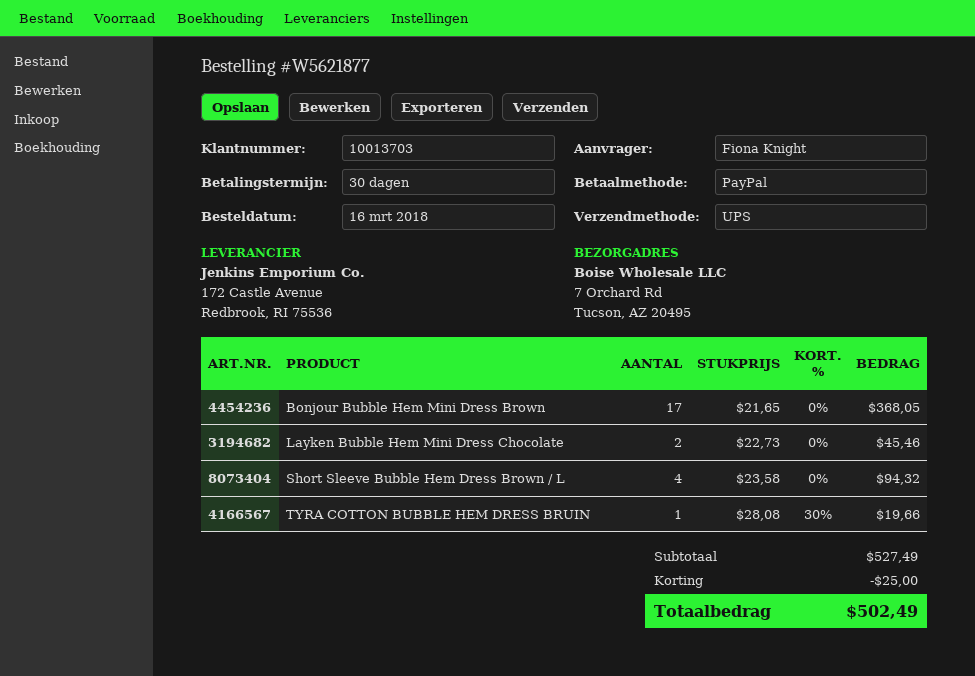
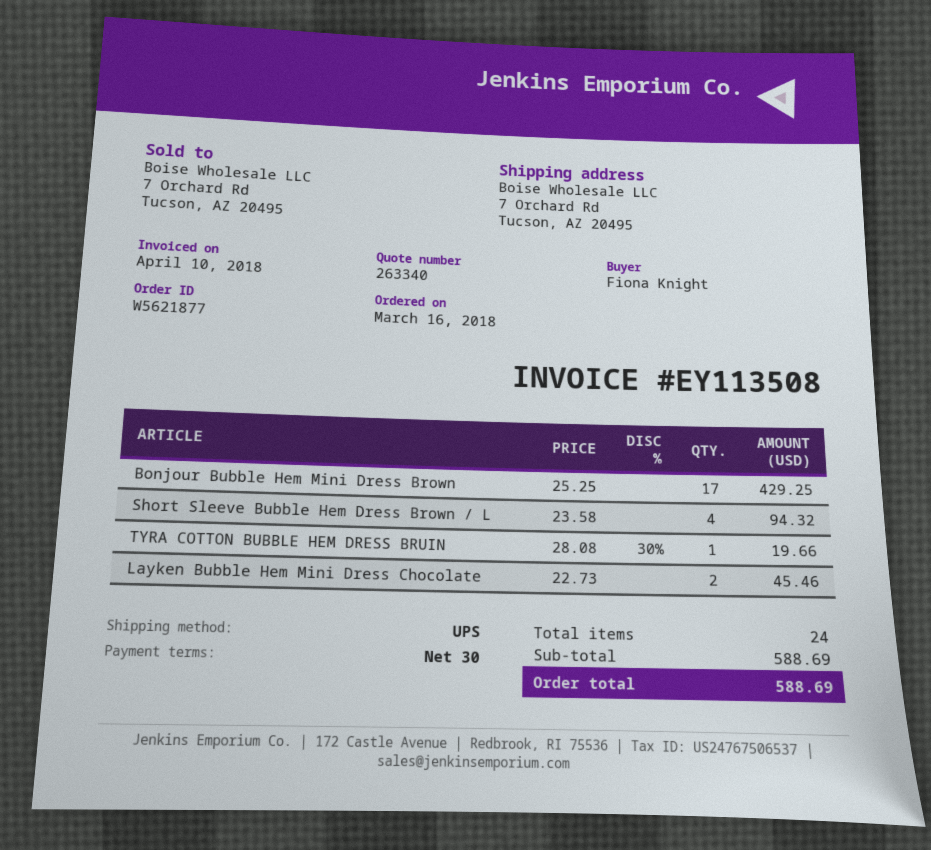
Bonjour Bubble Hem Mini Dress Brown: 17 x 21.65 = 368.05 -> 17 x 25.25 = 429.25
subtotal: 527.49 -> 588.69
discount: 25.00 -> none
total: 502.49 -> 588.69

